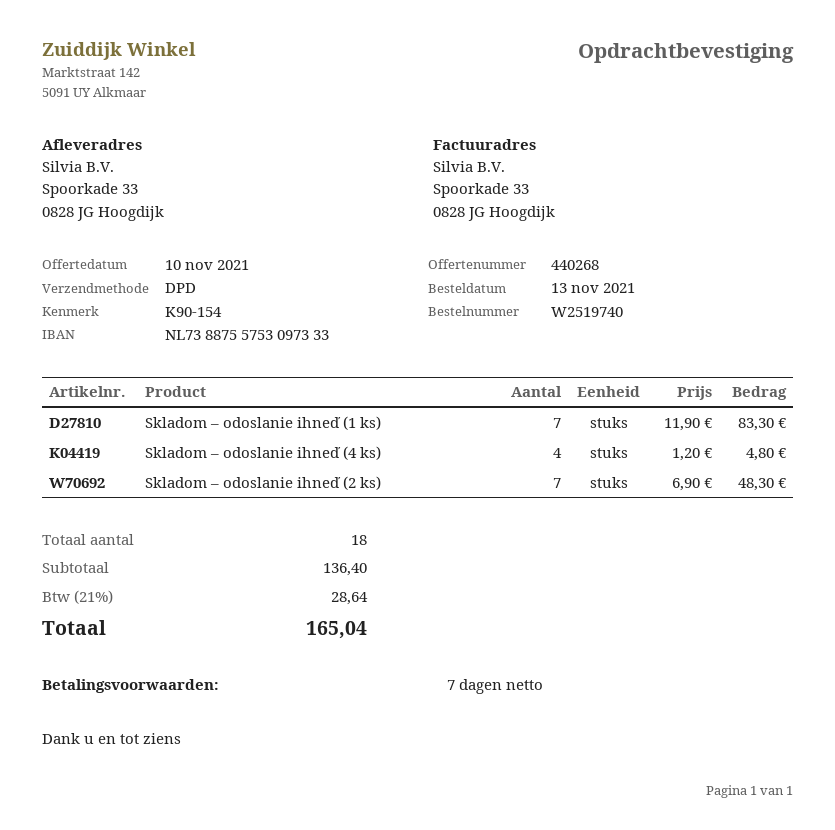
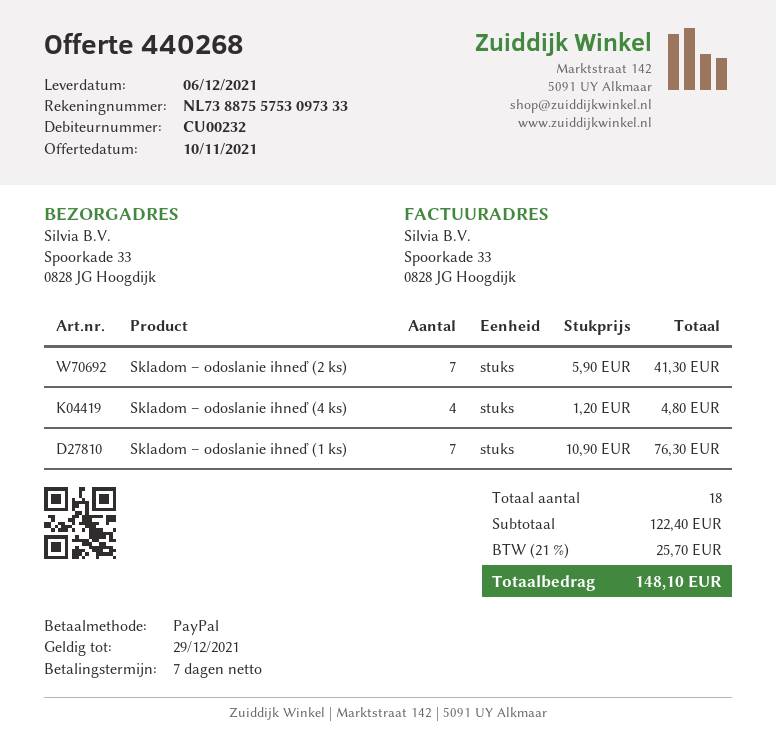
Skladom – odoslanie ihneď (1 ks): 7 x 11.90 = 83.30 -> 7 x 10.90 = 76.30
Skladom – odoslanie ihneď (2 ks): 7 x 6.90 = 48.30 -> 7 x 5.90 = 41.30
subtotal: 136.40 -> 122.40
tax: 21% = 28.64 -> 21% = 25.70
total: 165.04 -> 148.10

